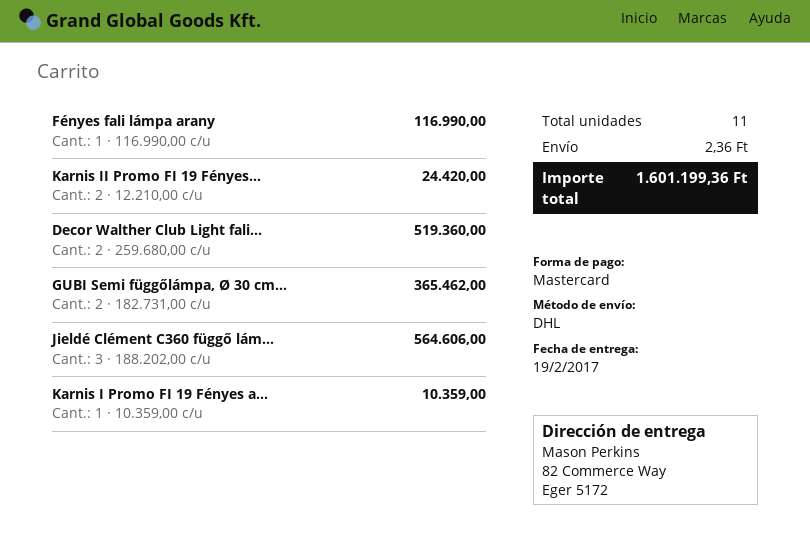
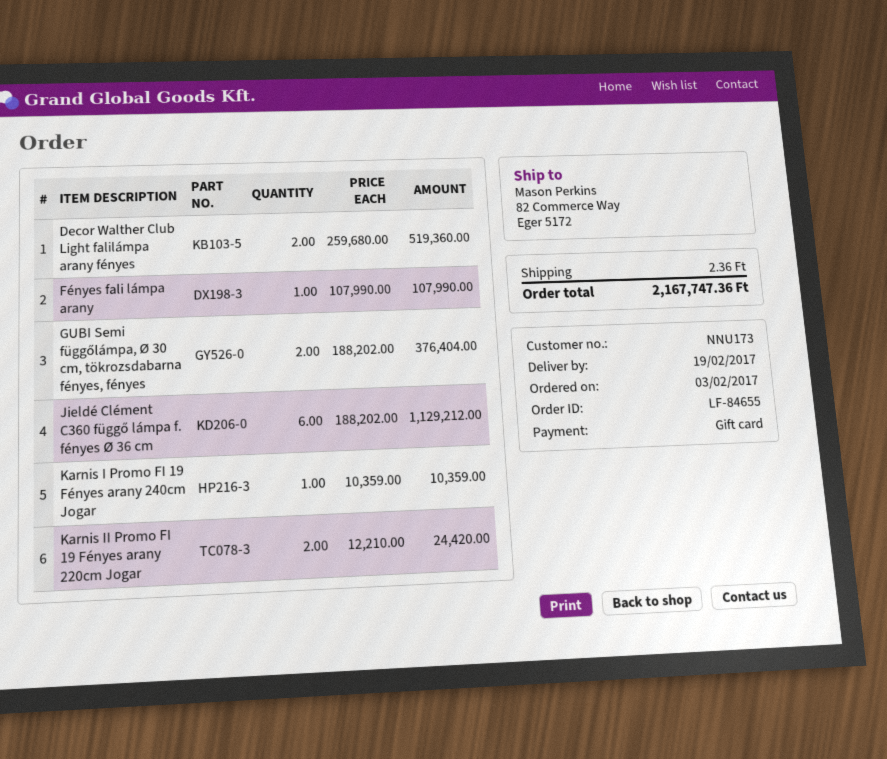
payment method: Mastercard -> gift card
Fényes fali lámpa arany: 1 x 116990.00 = 116990.00 -> 1 x 107990.00 = 107990.00
GUBI Semi függőlámpa, Ø 30 cm...: 2 x 182731.00 = 365462.00 -> 2 x 188202.00 = 376404.00
Jieldé Clément C360 függő lám...: 3 x 188202.00 = 564606.00 -> 6 x 188202.00 = 1129212.00
total: 1601199.36 -> 2167747.36

